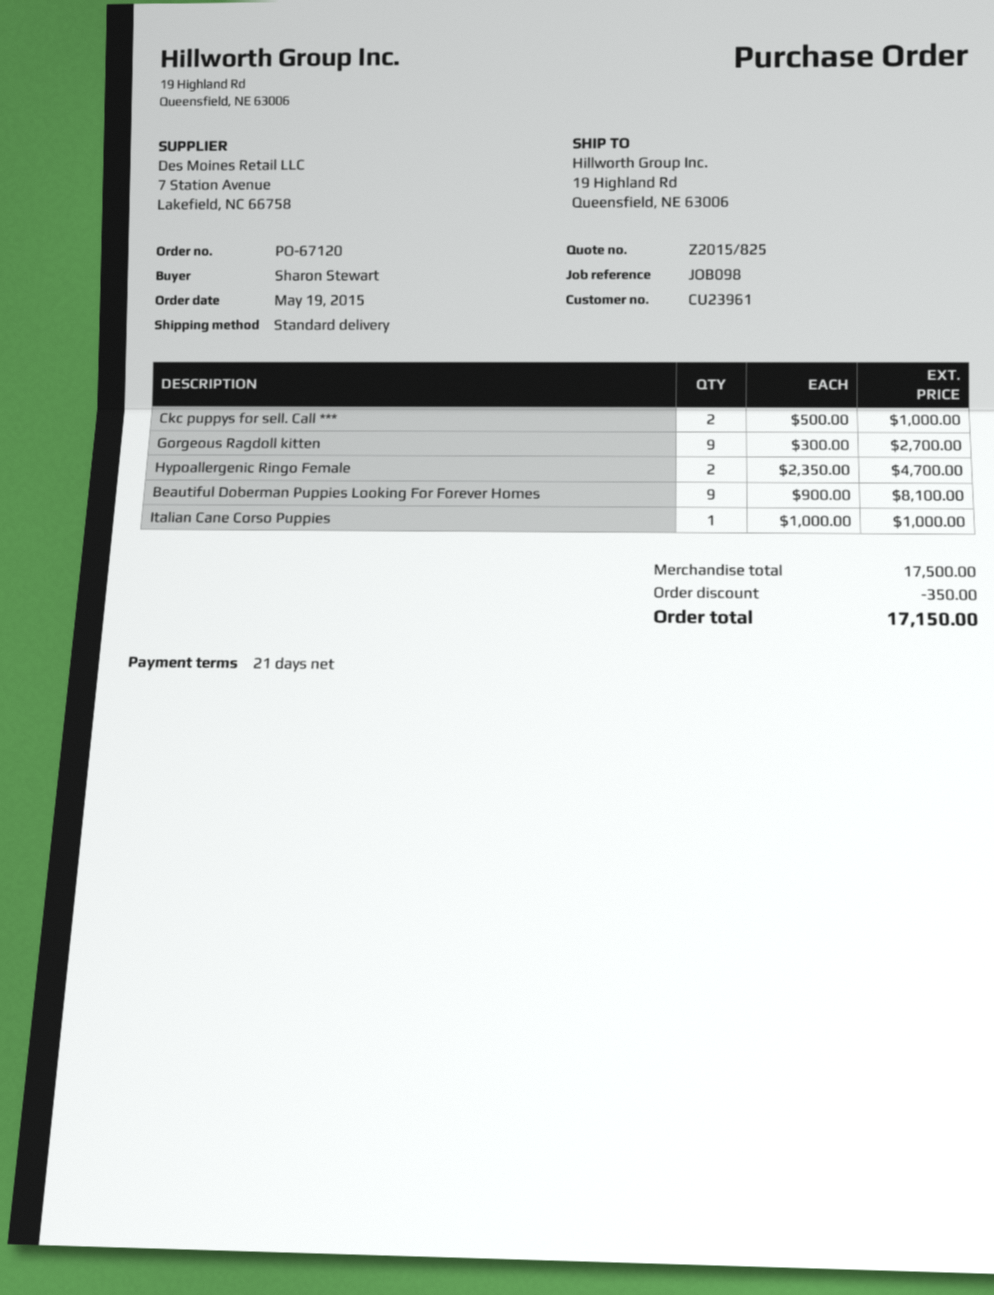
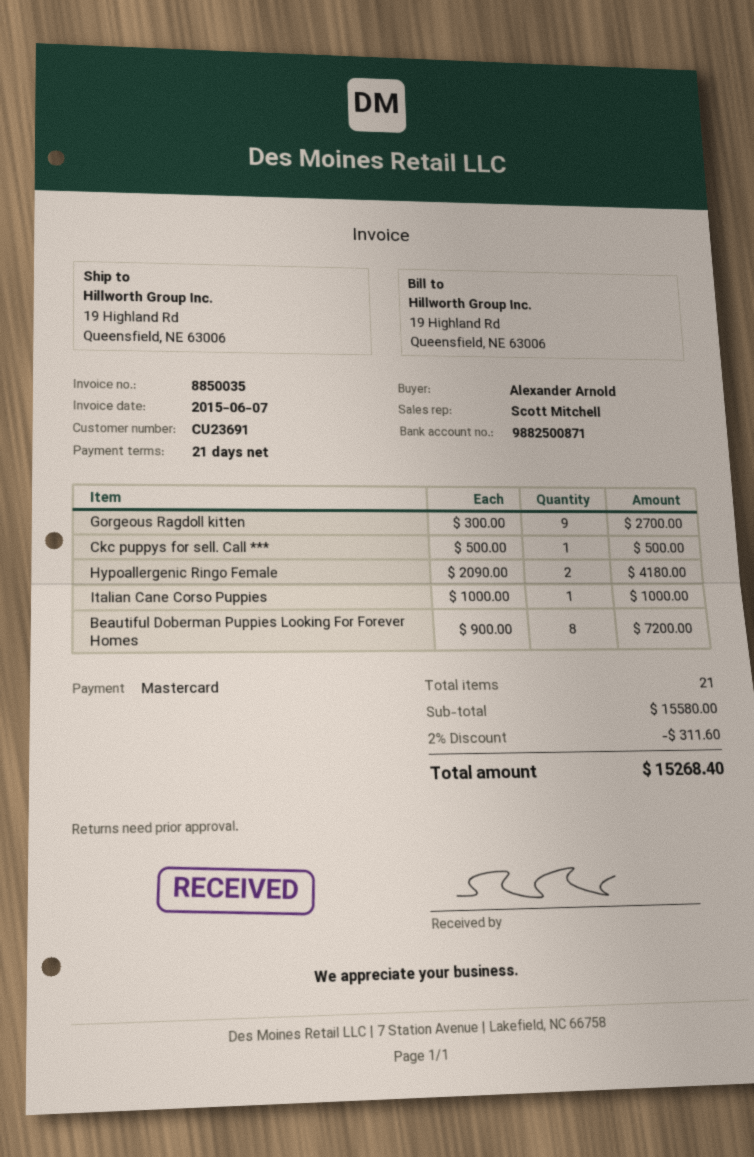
customer number: CU23961 -> CU23691
ordered by: Sharon Stewart -> Alexander Arnold
Ckc puppys for sell. Call ***: 2 x 500.00 = 1000.00 -> 1 x 500.00 = 500.00
Hypoallergenic Ringo Female: 2 x 2350.00 = 4700.00 -> 2 x 2090.00 = 4180.00
Beautiful Doberman Puppies Looking For Forever Homes: 9 x 900.00 = 8100.00 -> 8 x 900.00 = 7200.00
subtotal: 17500.00 -> 15580.00
discount: 350.00 -> 311.60
total: 17150.00 -> 15268.40

